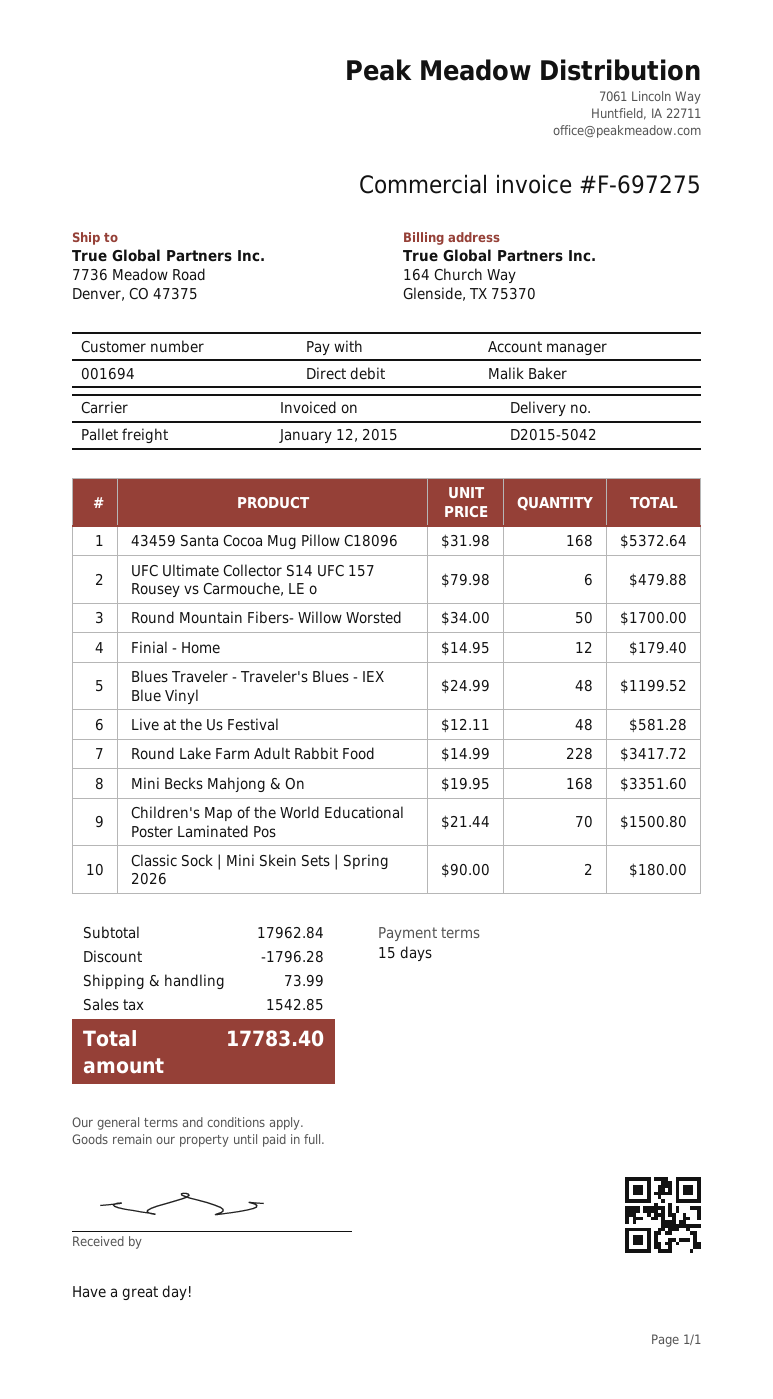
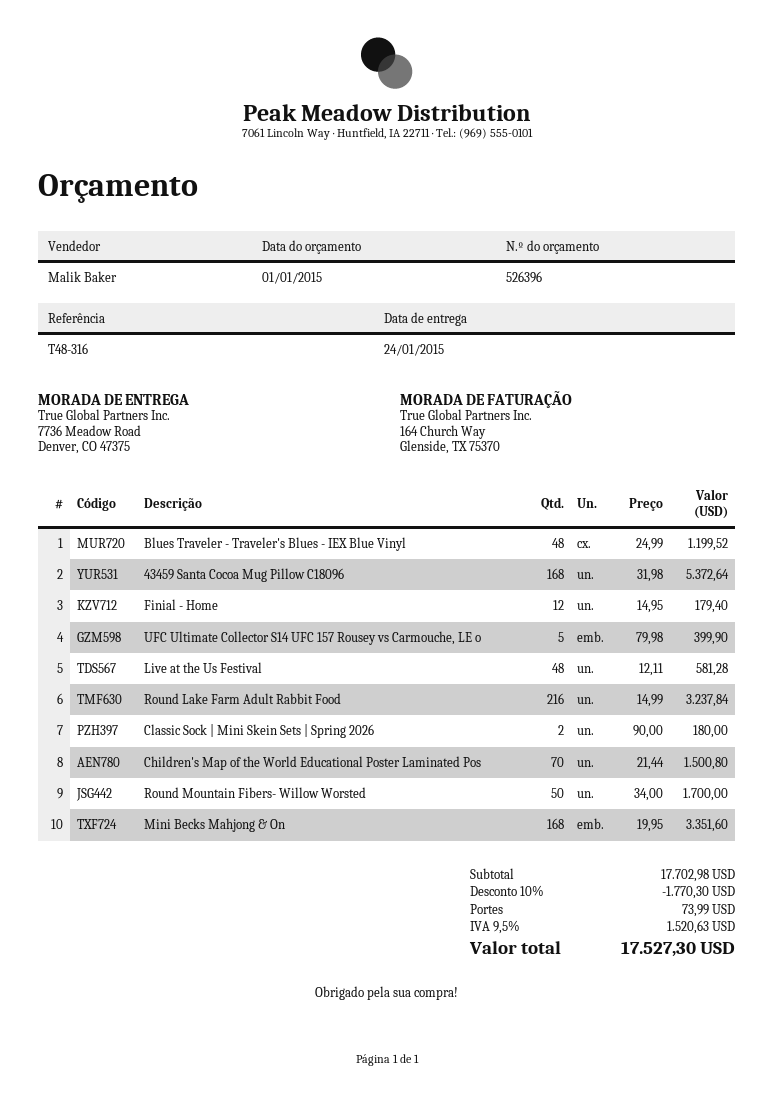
UFC Ultimate Collector S14 UFC 157 Rousey vs Carmouche, LE o: 6 x 79.98 = 479.88 -> 5 x 79.98 = 399.90
Round Lake Farm Adult Rabbit Food: 228 x 14.99 = 3417.72 -> 216 x 14.99 = 3237.84
subtotal: 17962.84 -> 17702.98
discount: 1796.28 -> 1770.30
tax: 1542.85 -> 1520.63
total: 17783.40 -> 17527.30

